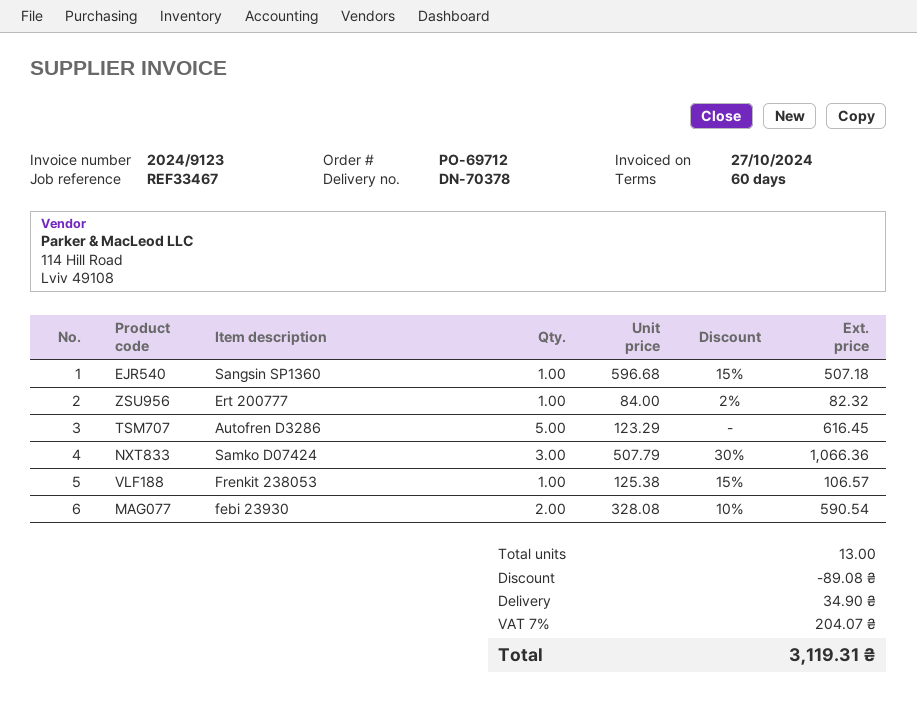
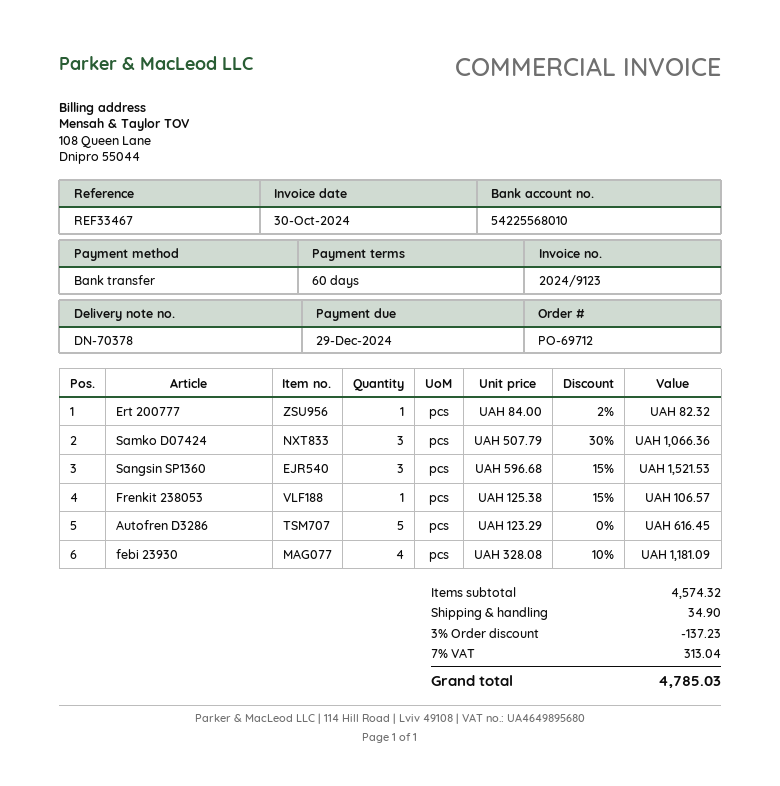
invoice date: 2024-10-27 -> 2024-10-30
Sangsin SP1360: 1 x 596.68 - 15% = 507.18 -> 3 x 596.68 - 15% = 1521.53
febi 23930: 2 x 328.08 - 10% = 590.54 -> 4 x 328.08 - 10% = 1181.09
discount: 89.08 -> 137.23
tax: 7% = 204.07 -> 7% = 313.04
total: 3119.31 -> 4785.03

